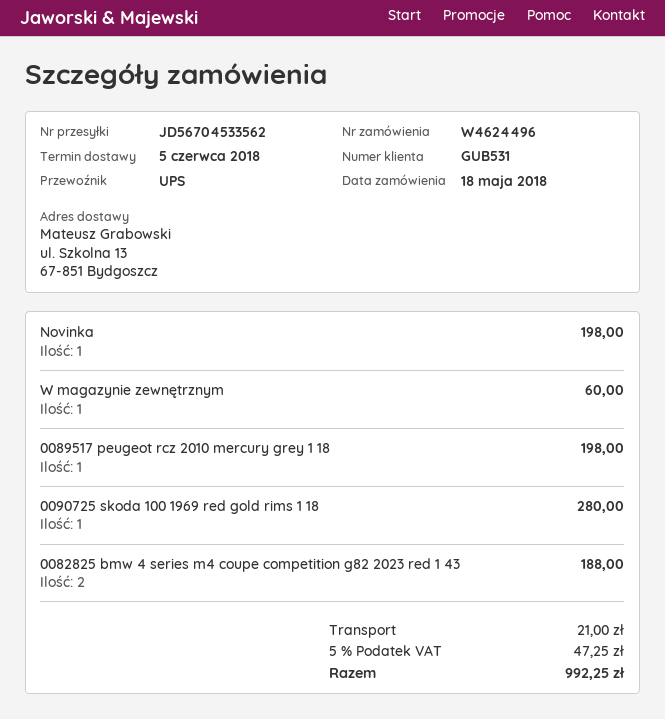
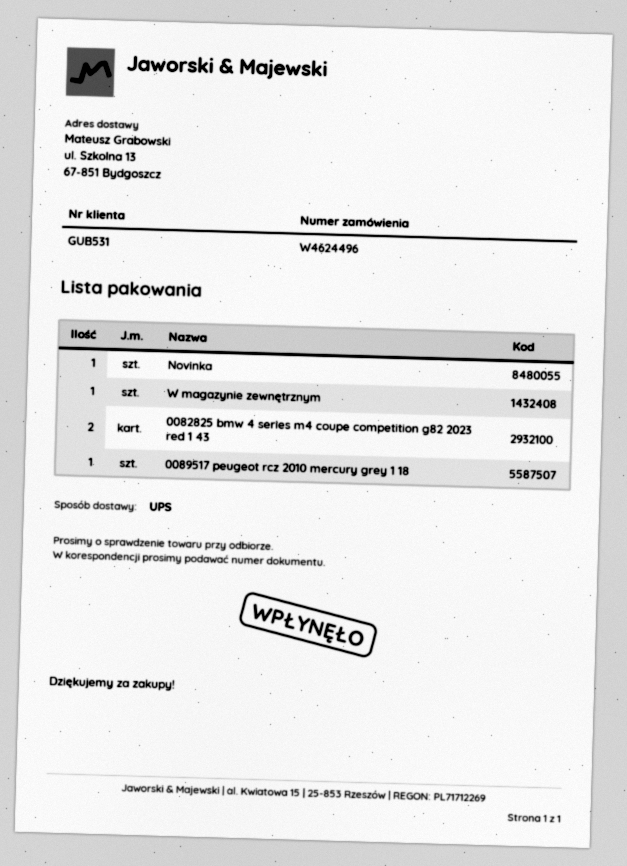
0090725 skoda 100 1969 red gold rims 1 18: 1 -> none

